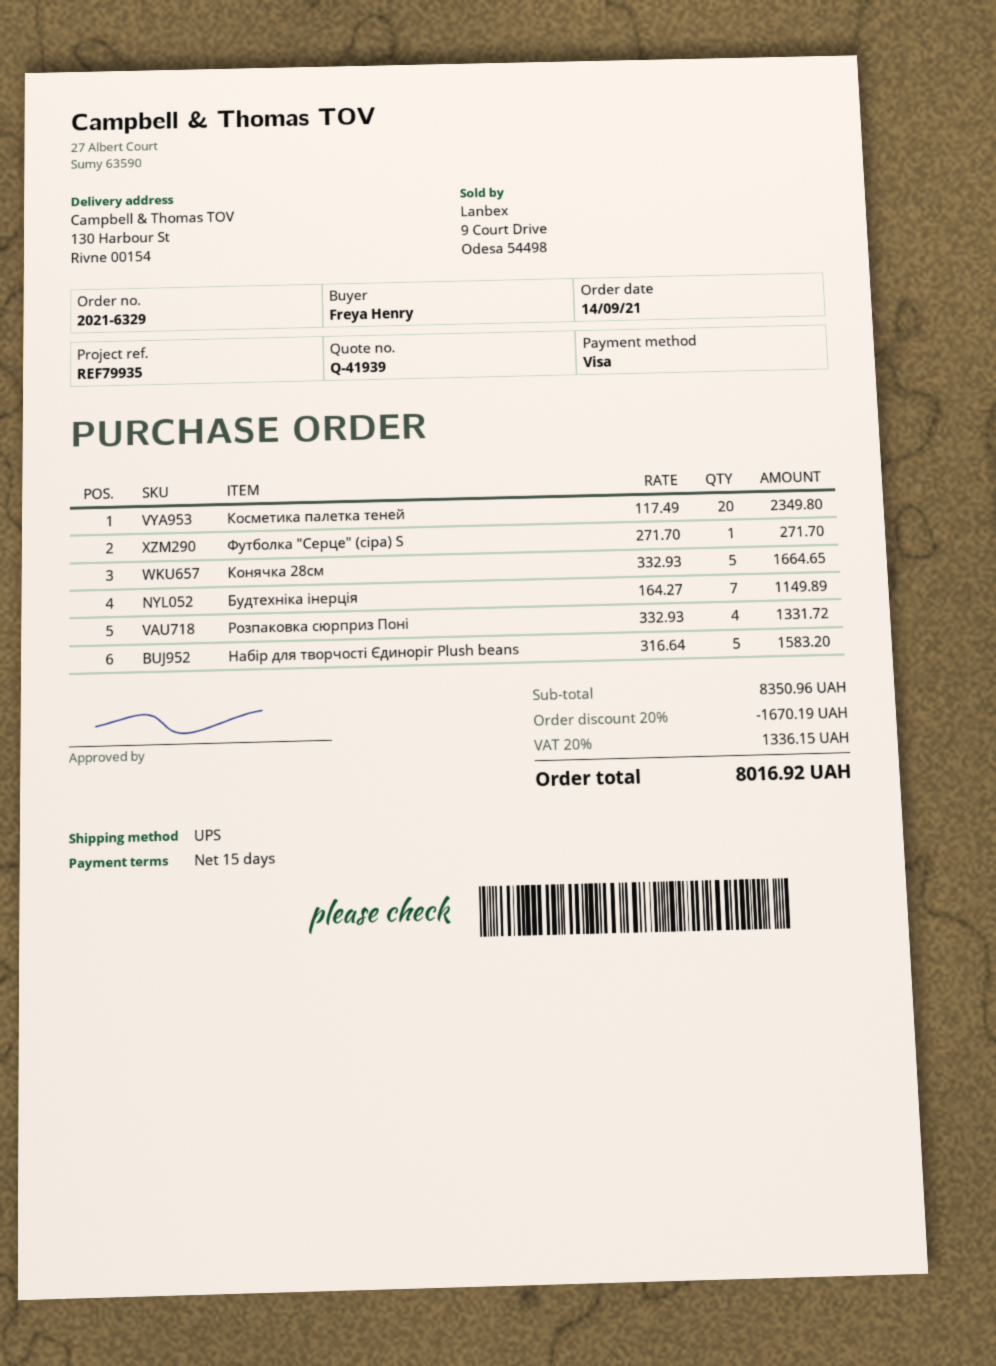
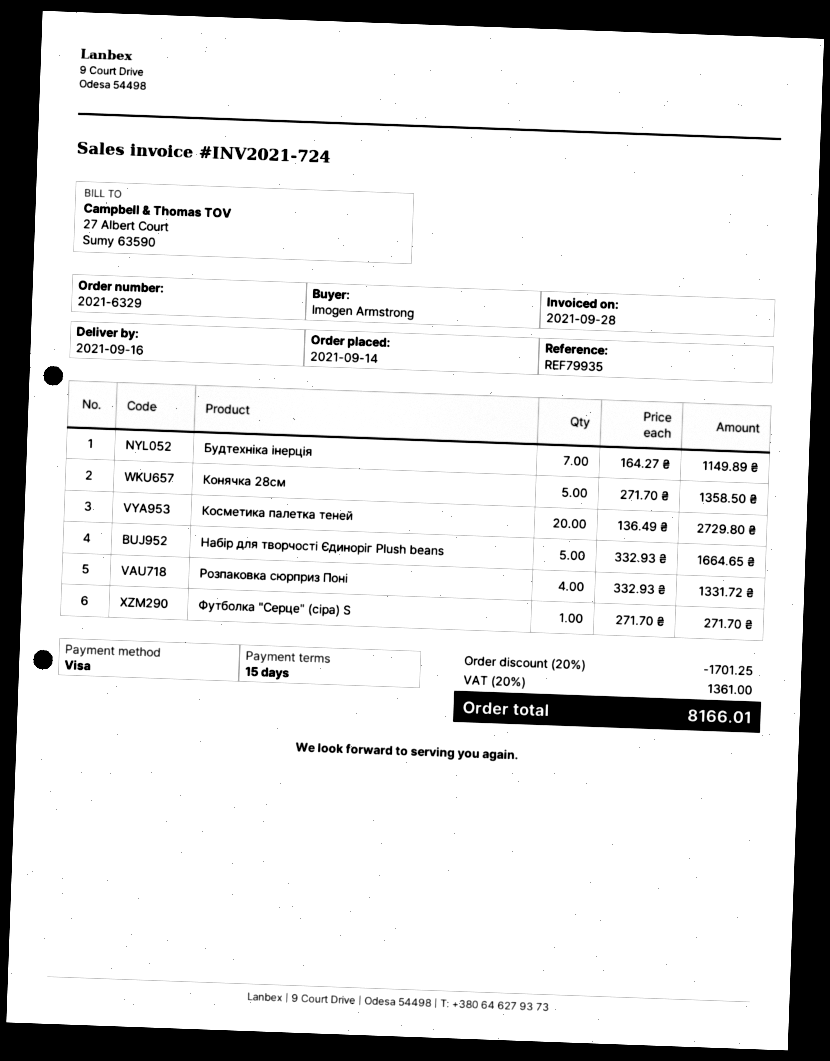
ordered by: Freya Henry -> Imogen Armstrong
Косметика палетка теней: 20 x 117.49 = 2349.80 -> 20 x 136.49 = 2729.80
Конячка 28см: 5 x 332.93 = 1664.65 -> 5 x 271.70 = 1358.50
Набір для творчості Єдиноріг Plush beans: 5 x 316.64 = 1583.20 -> 5 x 332.93 = 1664.65
discount: 20% = 1670.19 -> 20% = 1701.25
tax: 20% = 1336.15 -> 20% = 1361.00
total: 8016.92 -> 8166.01

